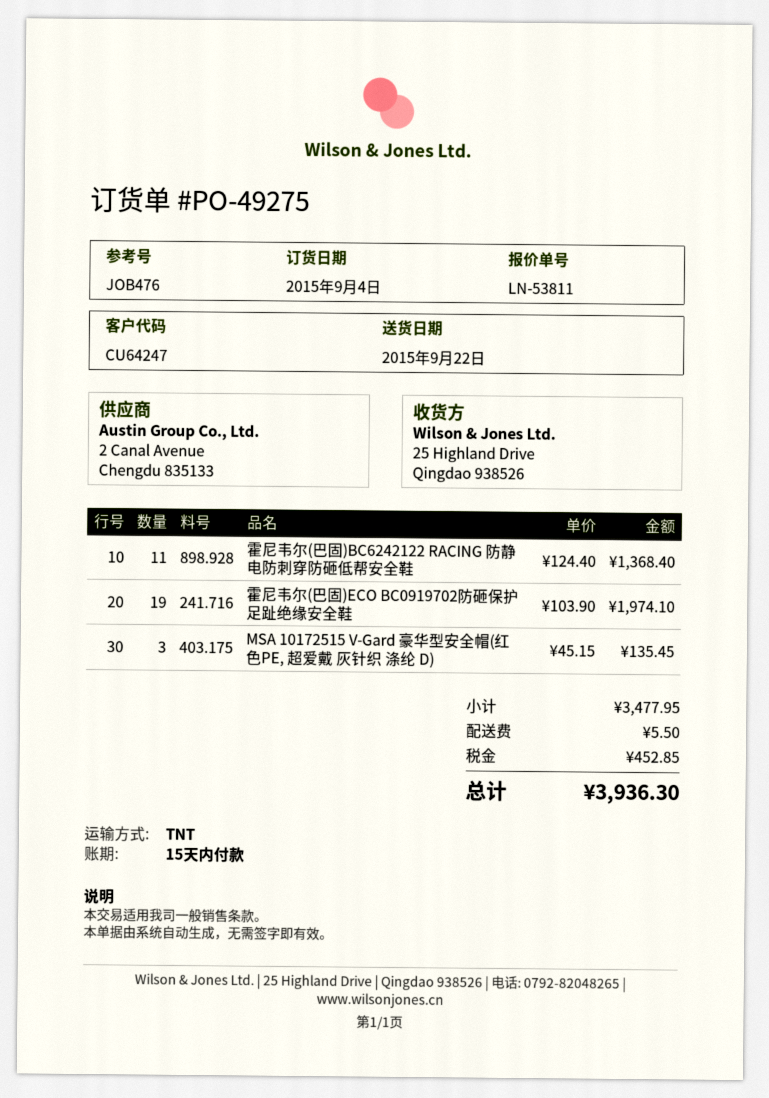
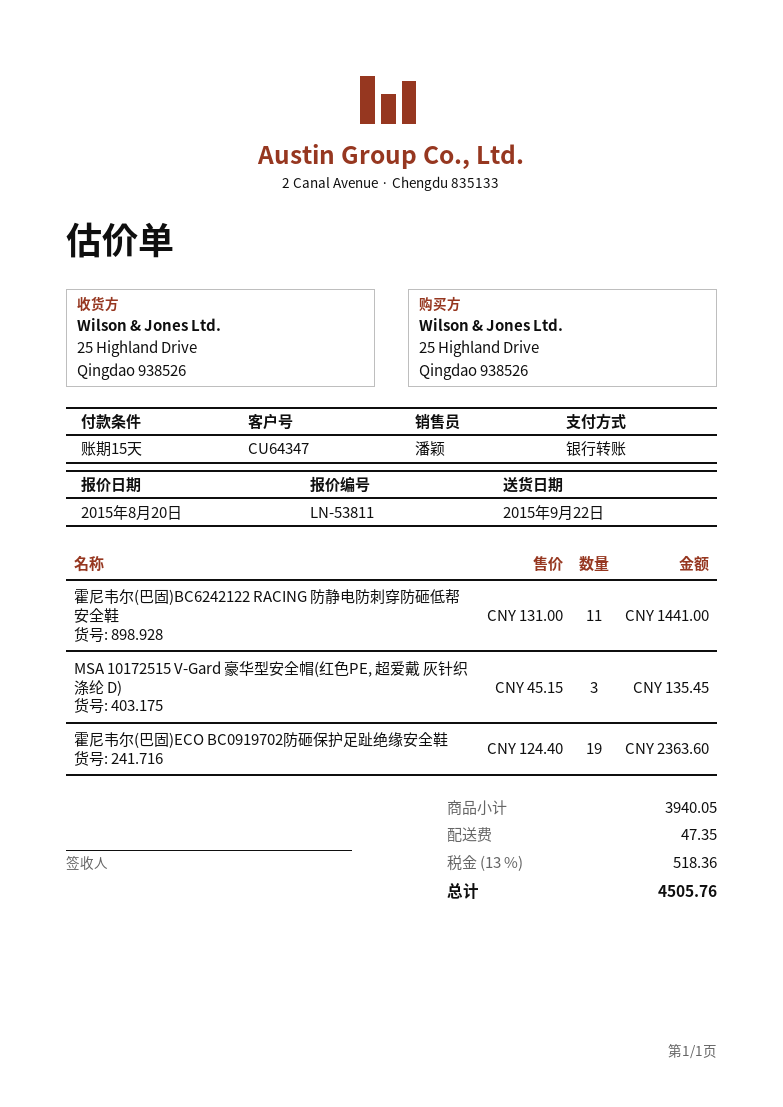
customer number: CU64247 -> CU64347
霍尼韦尔(巴固)BC6242122 RACING 防静电防刺穿防砸低帮安全鞋: 11 x 124.40 = 1368.40 -> 11 x 131.00 = 1441.00
霍尼韦尔(巴固)ECO BC0919702防砸保护足趾绝缘安全鞋: 19 x 103.90 = 1974.10 -> 19 x 124.40 = 2363.60
subtotal: 3477.95 -> 3940.05
shipping: 5.50 -> 47.35
tax: 452.85 -> 518.36
total: 3936.30 -> 4505.76

